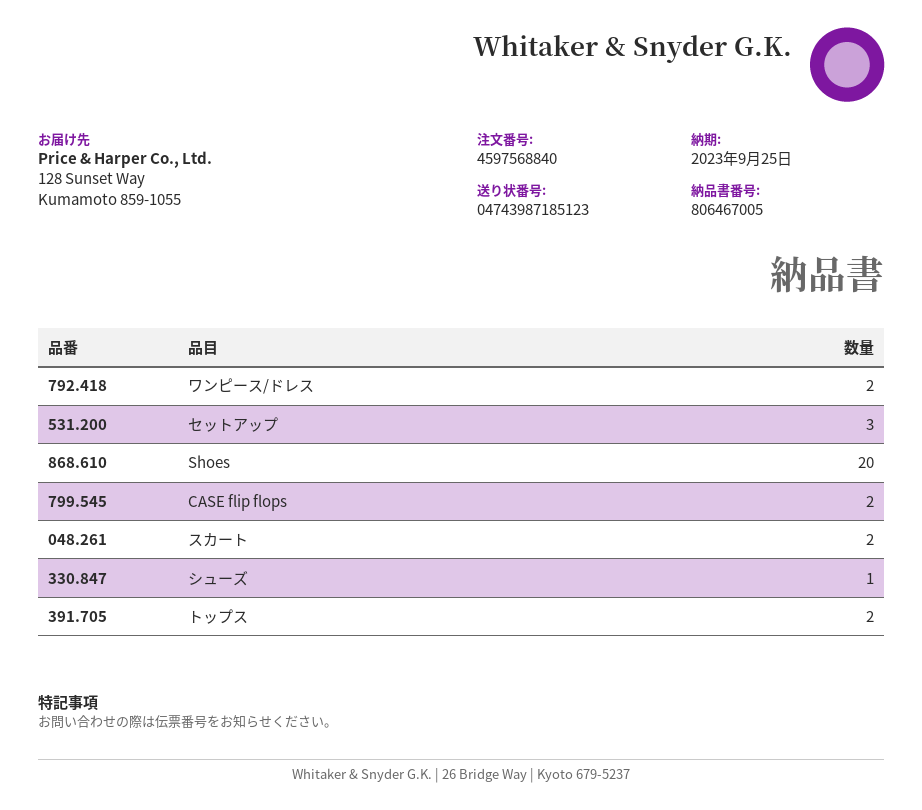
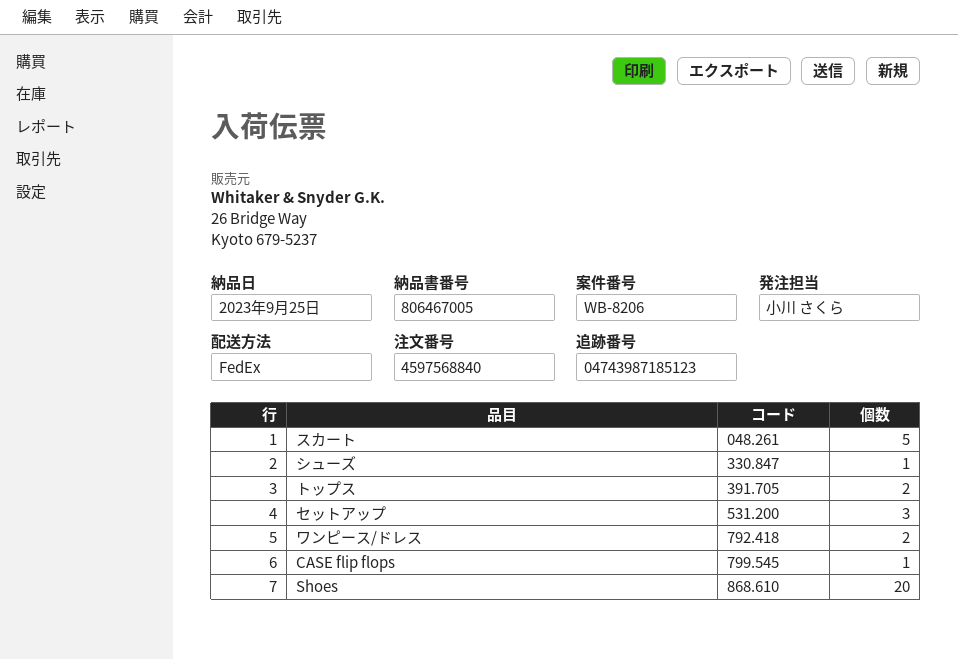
CASE flip flops: 2 -> 1
スカート: 2 -> 5

